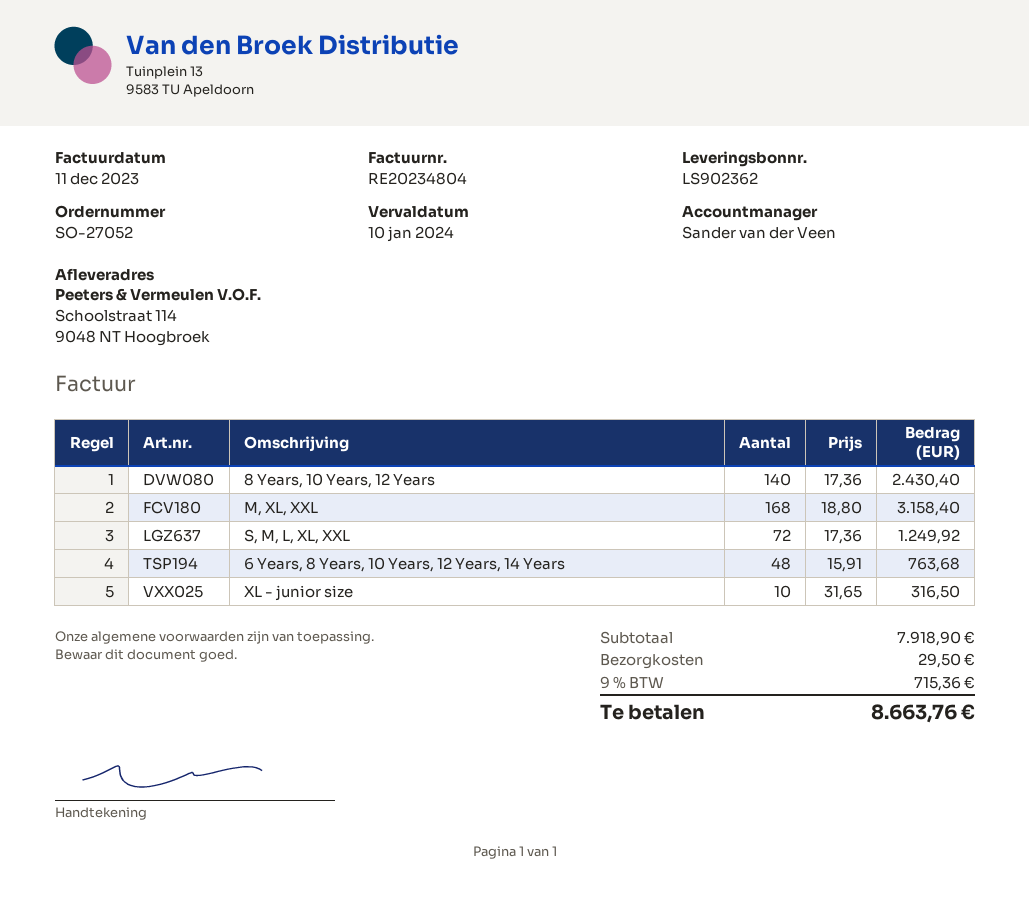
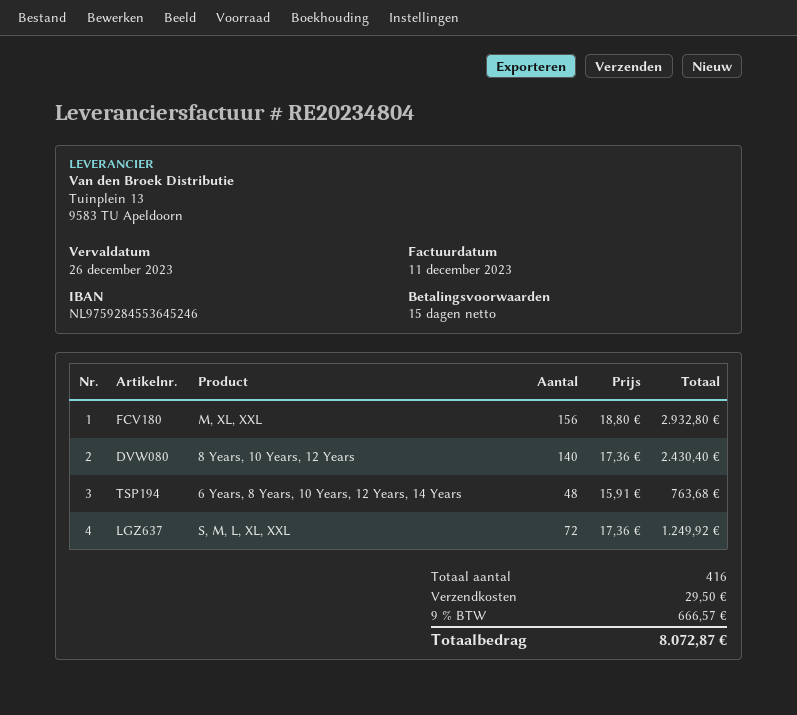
due date: 2024-01-10 -> 2023-12-26
M, XL, XXL: 168 x 18.80 = 3158.40 -> 156 x 18.80 = 2932.80
XL - junior size: 10 x 31.65 = 316.50 -> none
tax: 9% = 715.36 -> 9% = 666.57
total: 8663.76 -> 8072.87

